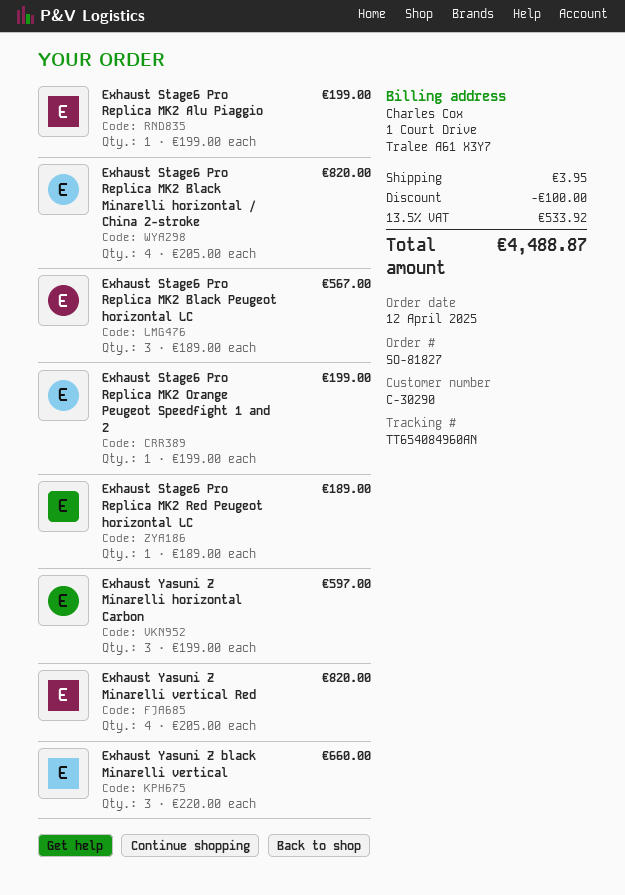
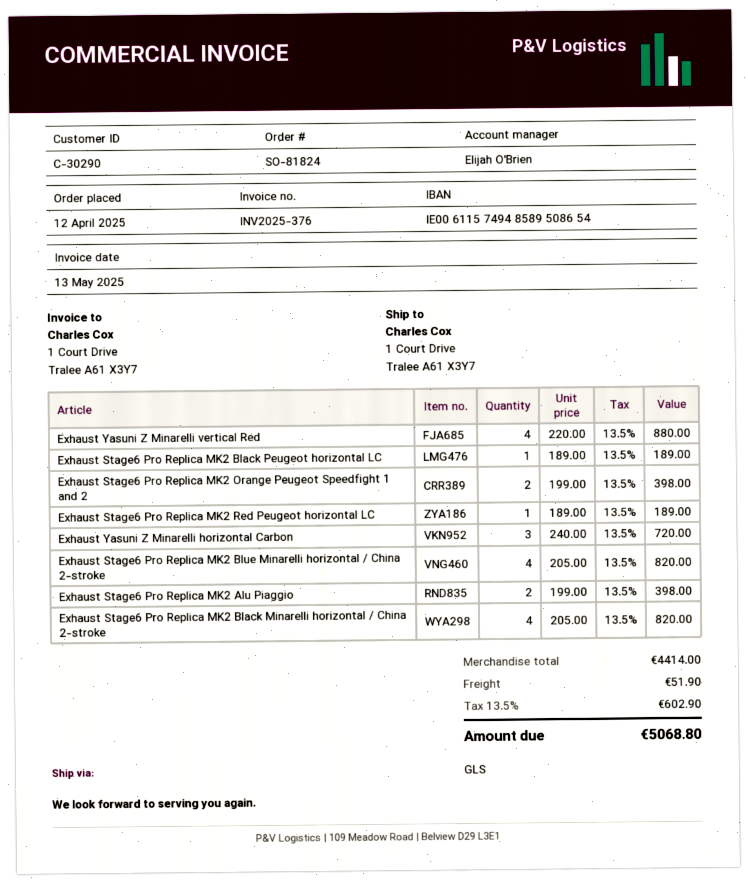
order number: SO-81827 -> SO-81824
Exhaust Stage6 Pro Replica MK2 Alu Piaggio: 1 x 199.00 = 199.00 -> 2 x 199.00 = 398.00
Exhaust Stage6 Pro Replica MK2 Black Peugeot horizontal LC: 3 x 189.00 = 567.00 -> 1 x 189.00 = 189.00
Exhaust Stage6 Pro Replica MK2 Orange Peugeot Speedfight 1 and 2: 1 x 199.00 = 199.00 -> 2 x 199.00 = 398.00
Exhaust Yasuni Z Minarelli horizontal Carbon: 3 x 199.00 = 597.00 -> 3 x 240.00 = 720.00
Exhaust Yasuni Z Minarelli vertical Red: 4 x 205.00 = 820.00 -> 4 x 220.00 = 880.00
Exhaust Yasuni Z black Minarelli vertical: 3 x 220.00 = 660.00 -> none
Exhaust Stage6 Pro Replica MK2 Blue Minarelli horizontal / China 2-stroke: none -> 4 x 205.00 = 820.00
discount: 100.00 -> none
shipping: 3.95 -> 51.90
tax: 13.5% = 533.92 -> 13.5% = 602.90
total: 4488.87 -> 5068.80

